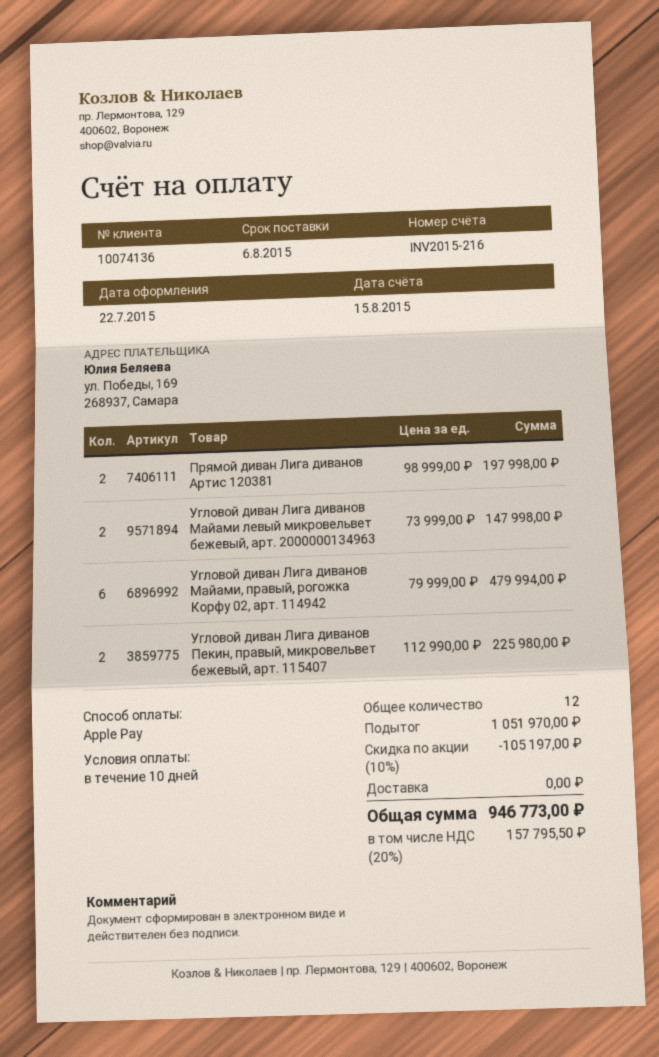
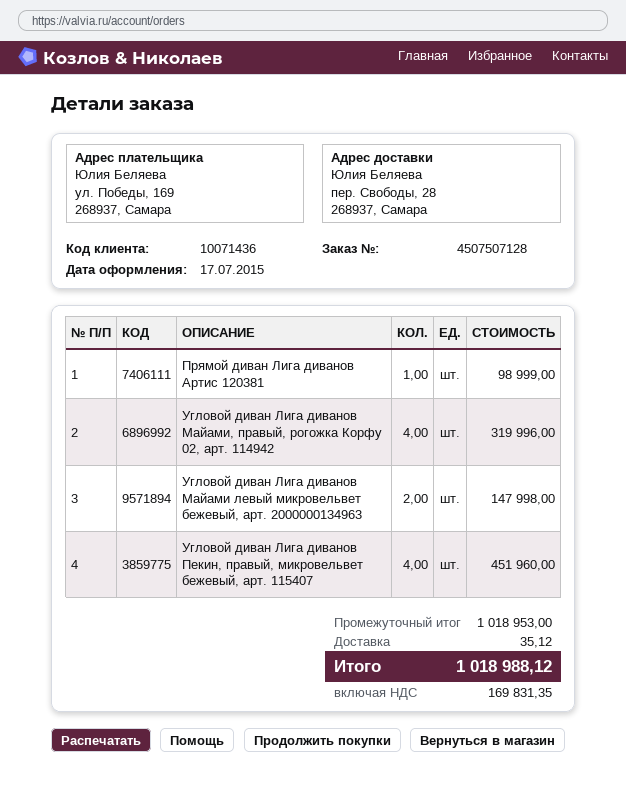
order date: 2015-07-22 -> 2015-07-17
customer number: 10074136 -> 10071436
Прямой диван Лига диванов Артис 120381: 2 for 197998.00 -> 1 for 98999.00
Угловой диван Лига диванов Майами, правый, рогожка Корфу 02, арт. 114942: 6 for 479994.00 -> 4 for 319996.00
Угловой диван Лига диванов Пекин, правый, микровельвет бежевый, арт. 115407: 2 for 225980.00 -> 4 for 451960.00
subtotal: 1051970.00 -> 1018953.00
discount: 10% = 105197.00 -> none
shipping: 0.00 -> 35.12
tax: 157795.50 -> 169831.35
total: 946773.00 -> 1018988.12

